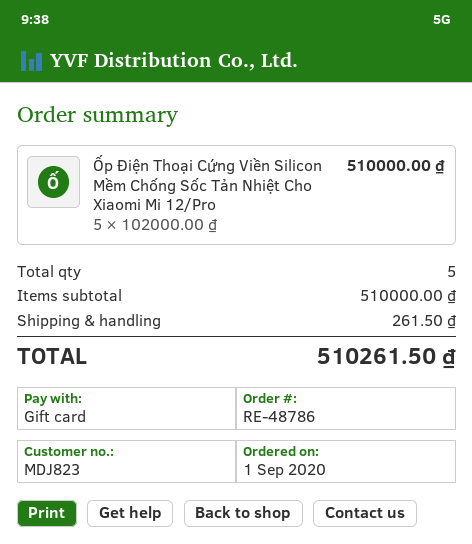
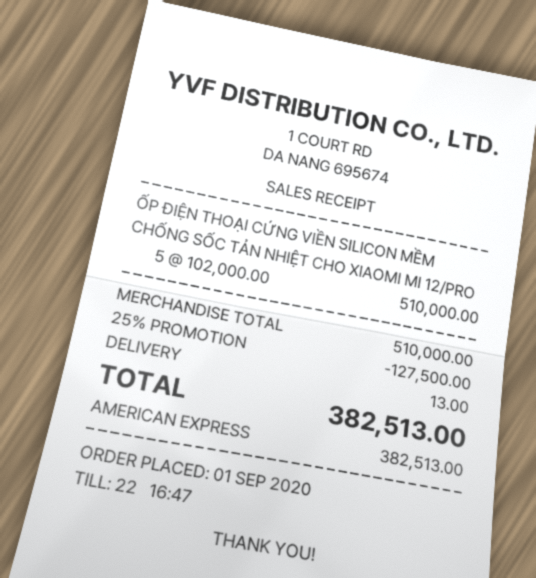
payment method: gift card -> American Express
discount: none -> 25% = 127500.00
shipping: 261.50 -> 13.00
total: 510261.50 -> 382513.00

